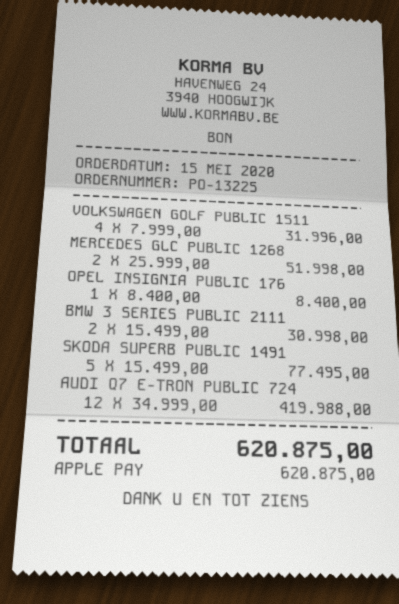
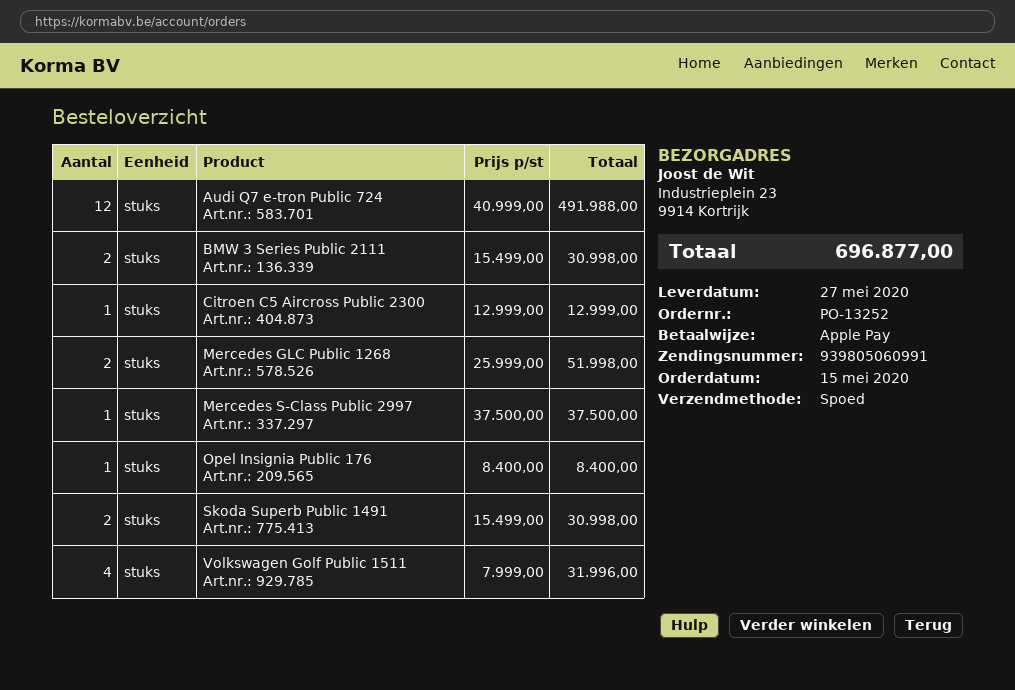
order number: PO-13225 -> PO-13252
SKODA SUPERB PUBLIC 1491: 5 x 15499.00 = 77495.00 -> 2 x 15499.00 = 30998.00
AUDI Q7 E-TRON PUBLIC 724: 12 x 34999.00 = 419988.00 -> 12 x 40999.00 = 491988.00
Citroen C5 Aircross Public 2300: none -> 1 x 12999.00 = 12999.00
Mercedes S-Class Public 2997: none -> 1 x 37500.00 = 37500.00
total: 620875.00 -> 696877.00

